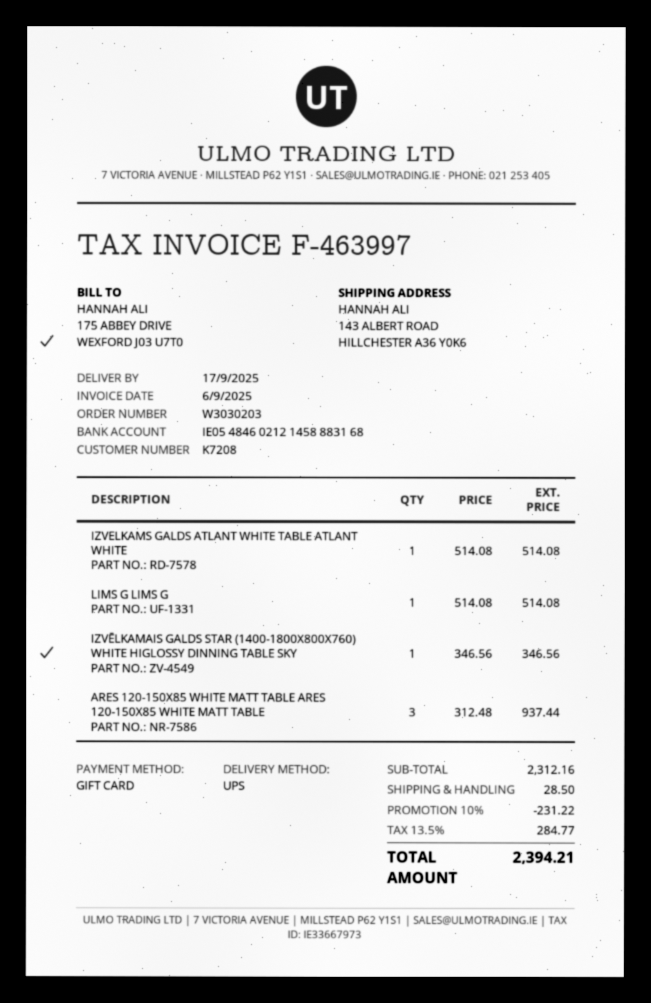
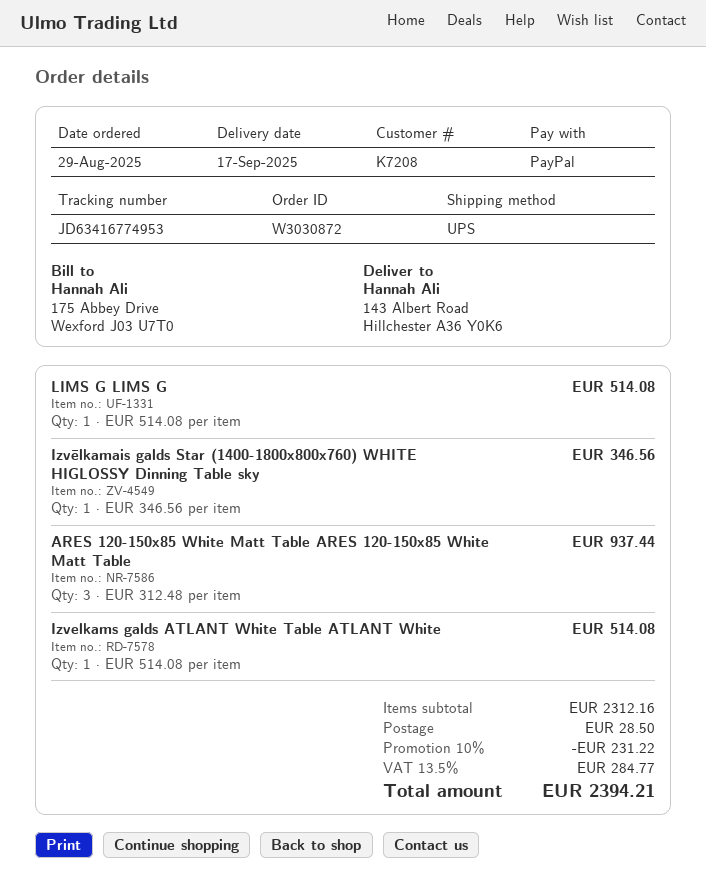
order number: W3030203 -> W3030872
payment method: gift card -> PayPal

